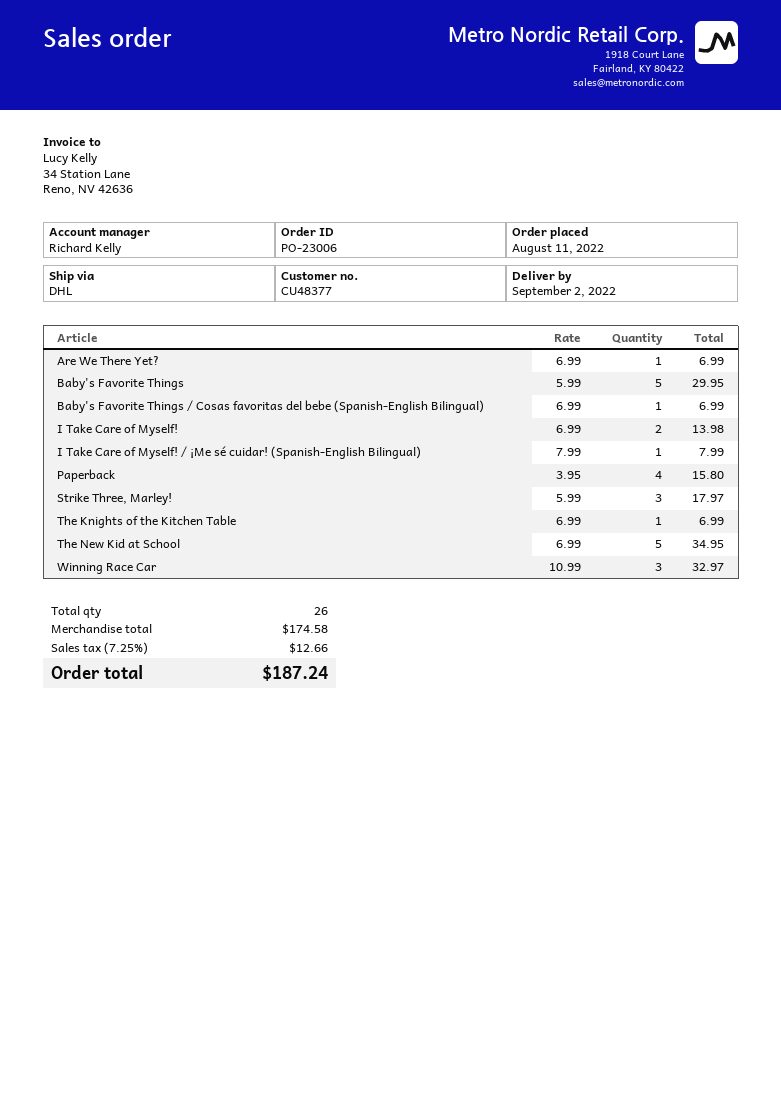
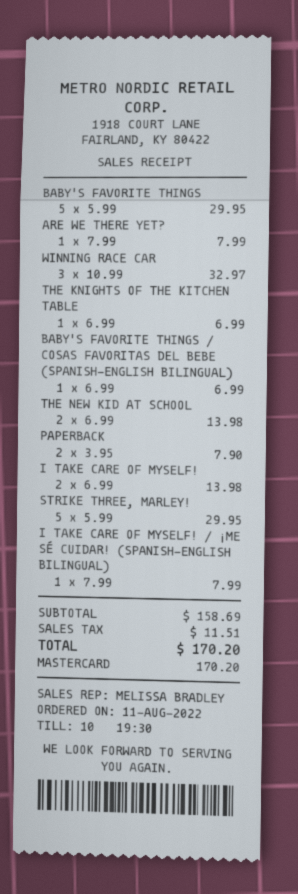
sales rep: Richard Kelly -> MELISSA BRADLEY
Are We There Yet?: 1 x 6.99 = 6.99 -> 1 x 7.99 = 7.99
Paperback: 4 x 3.95 = 15.80 -> 2 x 3.95 = 7.90
Strike Three, Marley!: 3 x 5.99 = 17.97 -> 5 x 5.99 = 29.95
The New Kid at School: 5 x 6.99 = 34.95 -> 2 x 6.99 = 13.98
subtotal: 174.58 -> 158.69
tax: 12.66 -> 11.51
total: 187.24 -> 170.20

